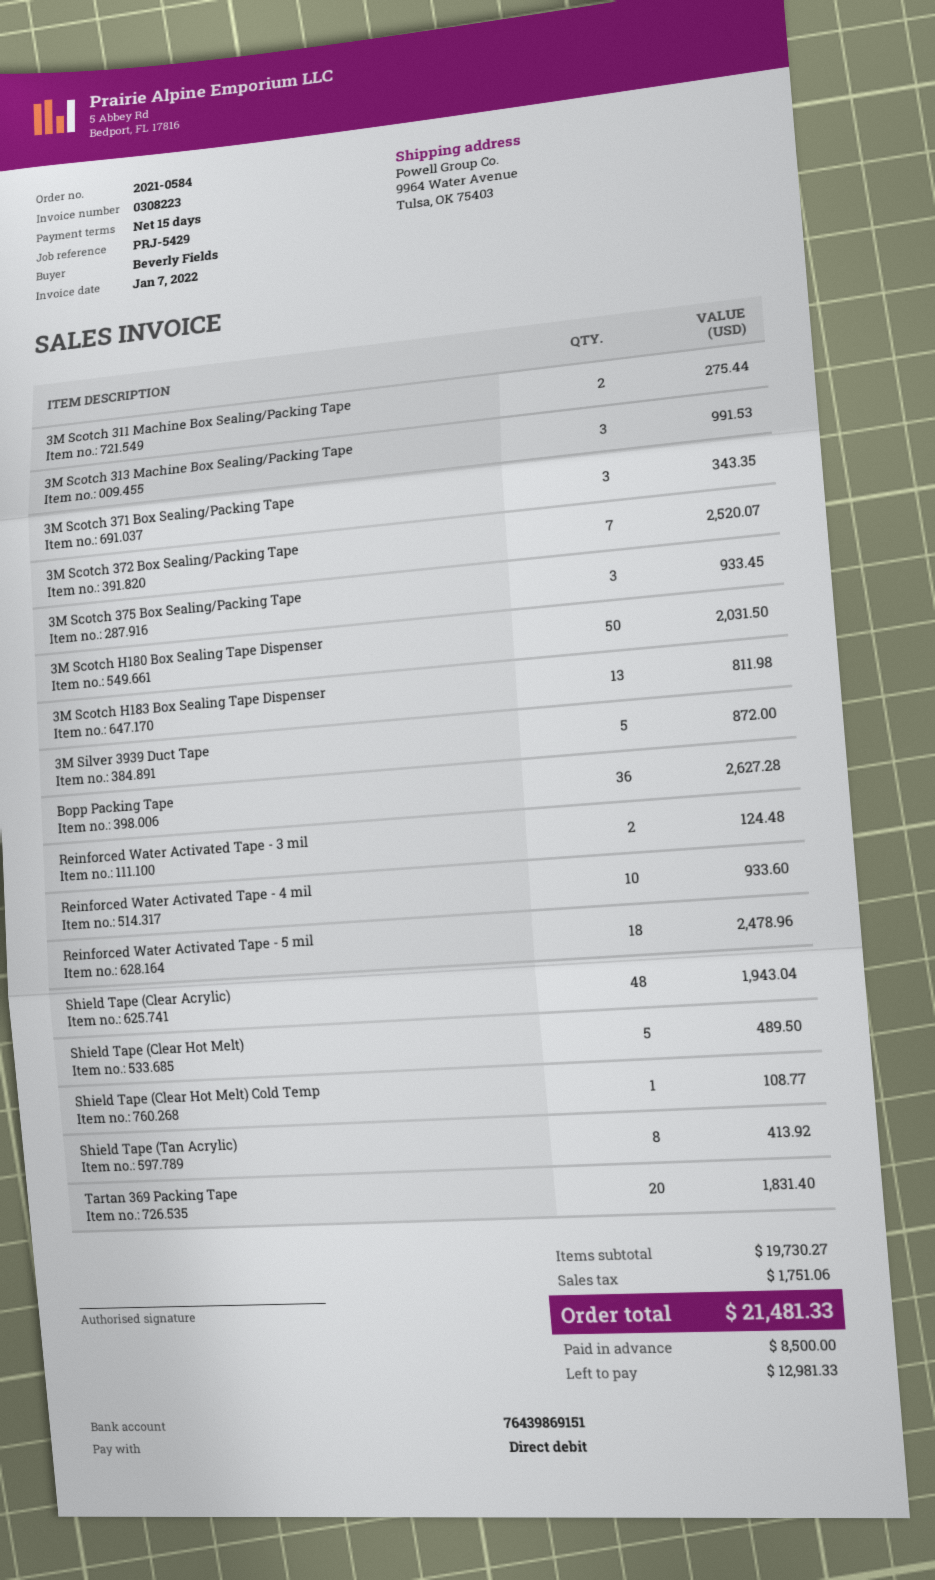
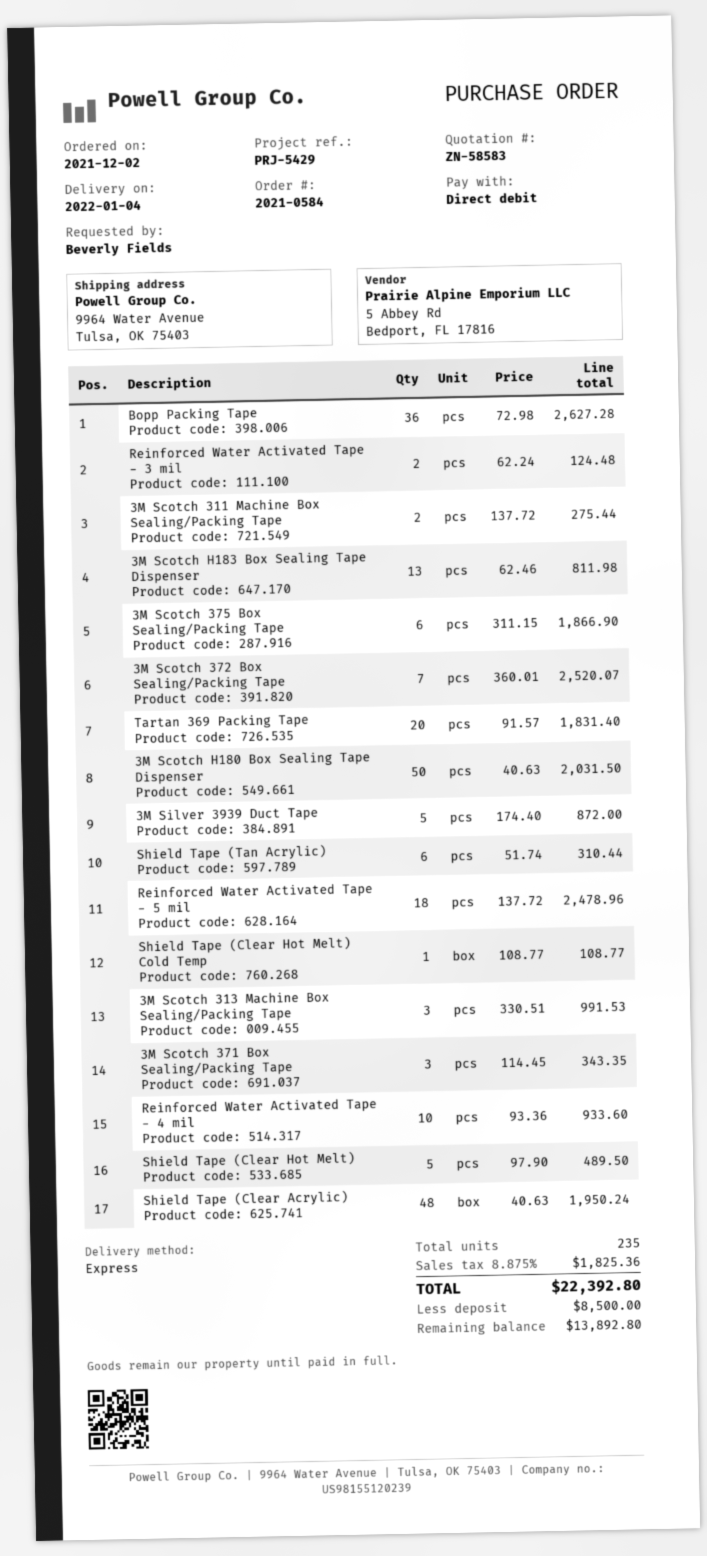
3M Scotch 375 Box Sealing/Packing Tape: 3 for 933.45 -> 6 for 1866.90
Shield Tape (Clear Acrylic): 48 for 1943.04 -> 48 for 1950.24
Shield Tape (Tan Acrylic): 8 for 413.92 -> 6 for 310.44
tax: 1751.06 -> 1825.36
total: 21481.33 -> 22392.80
balance: 12981.33 -> 13892.80

